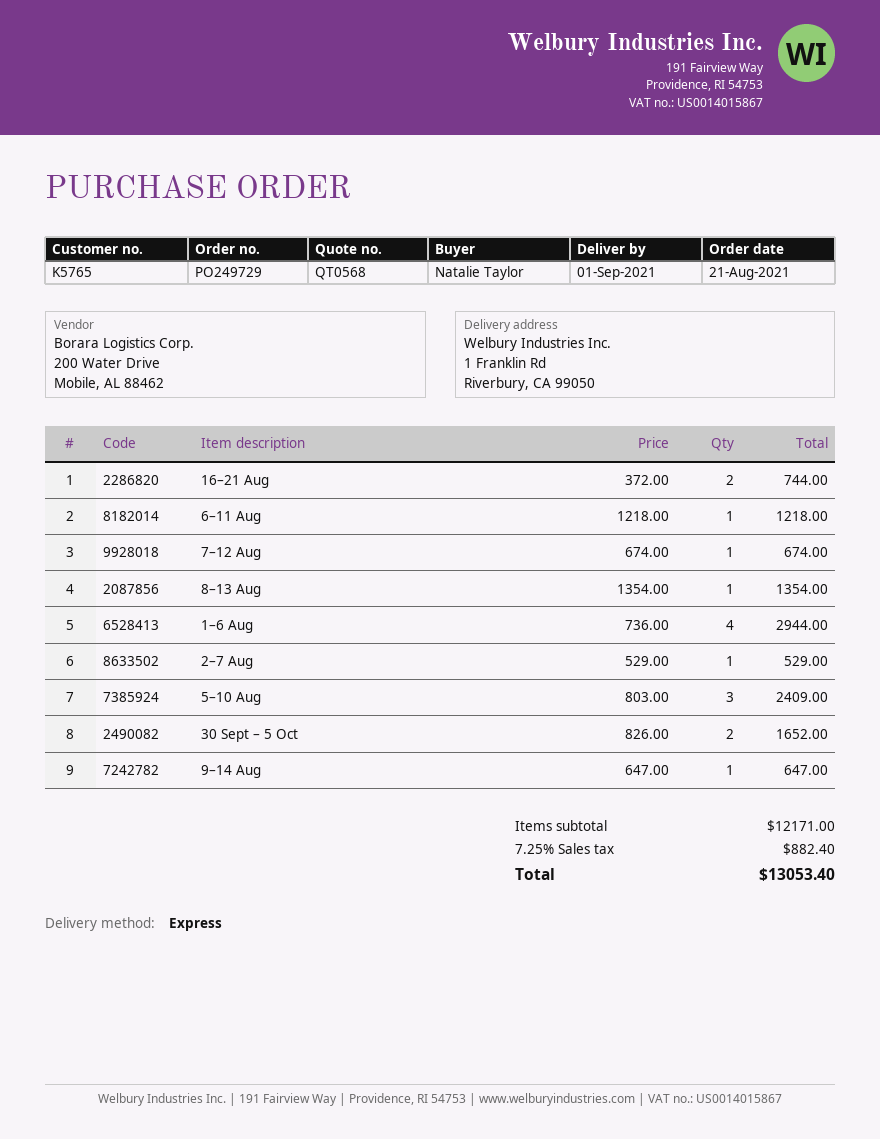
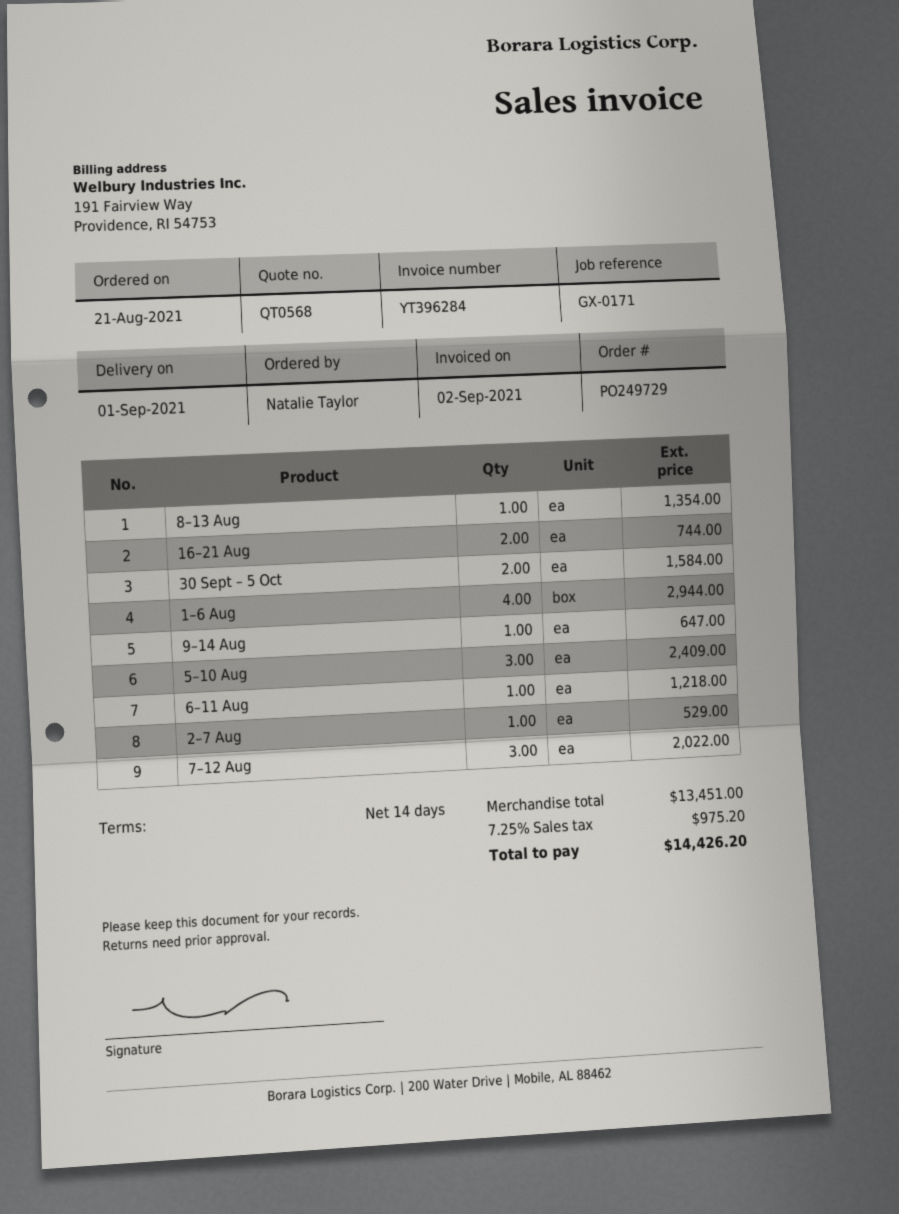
7–12 Aug: 1 for 674.00 -> 3 for 2022.00
30 Sept – 5 Oct: 2 for 1652.00 -> 2 for 1584.00
subtotal: 12171.00 -> 13451.00
tax: 7.25% = 882.40 -> 7.25% = 975.20
total: 13053.40 -> 14426.20

